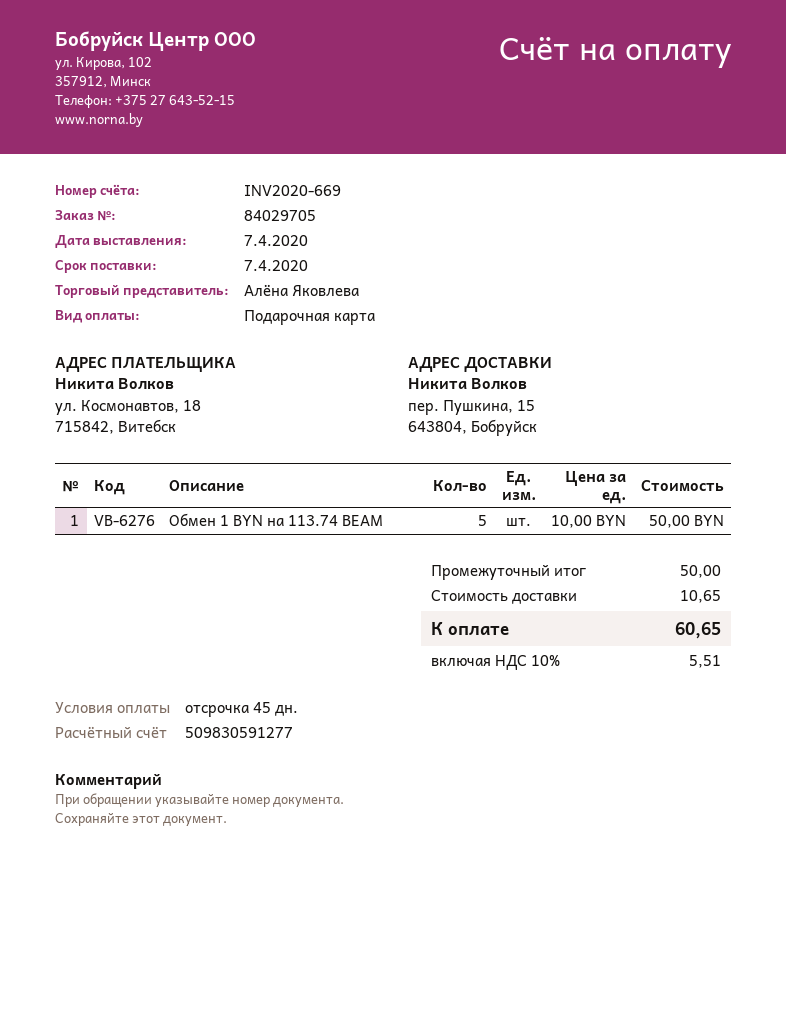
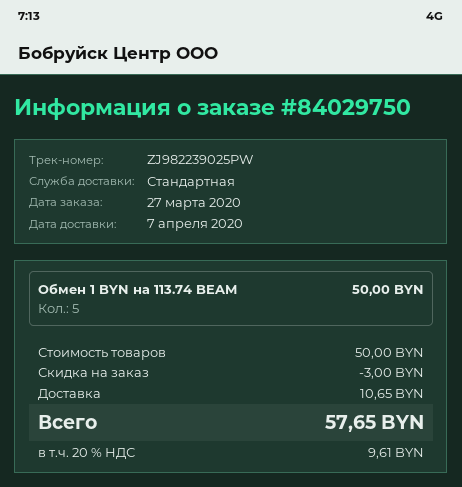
order number: 84029705 -> 84029750
discount: none -> 3.00
tax: 10% = 5.51 -> 20% = 9.61
total: 60.65 -> 57.65

